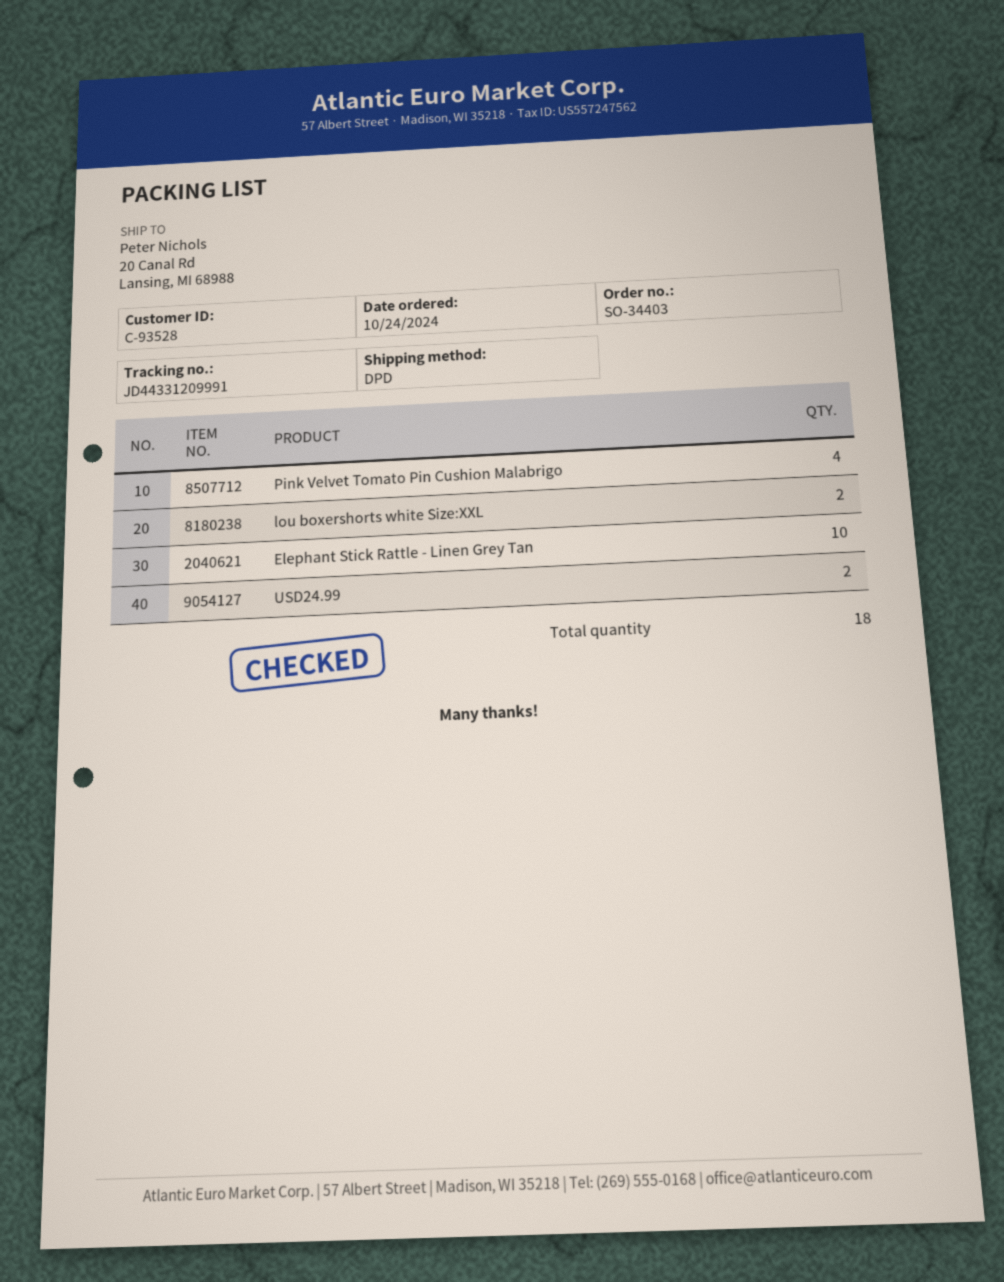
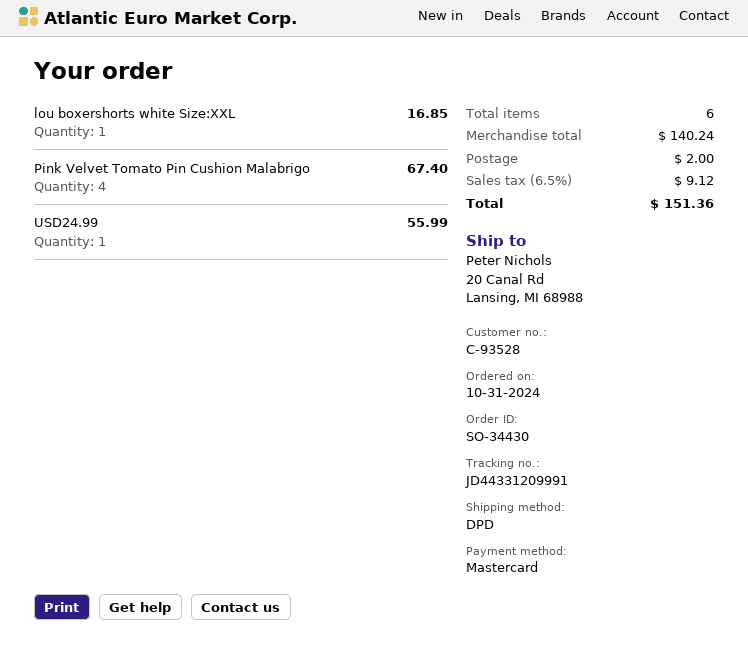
order number: SO-34403 -> SO-34430
order date: 2024-10-24 -> 2024-10-31
lou boxershorts white Size:XXL: 2 -> 1
Elephant Stick Rattle - Linen Grey Tan: 10 -> none
USD24.99: 2 -> 1
total quantity: 18 -> 6

